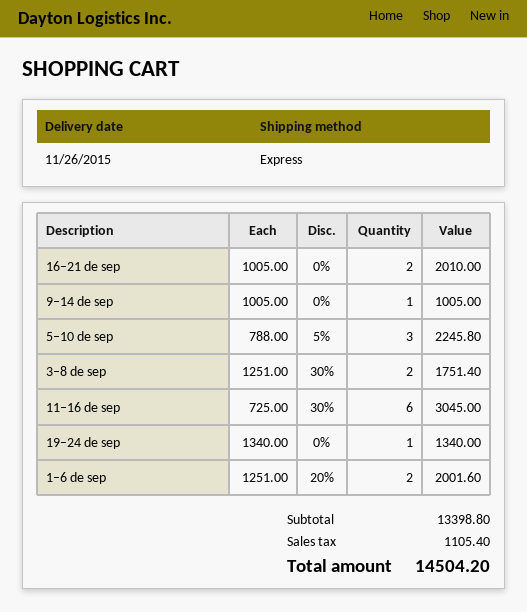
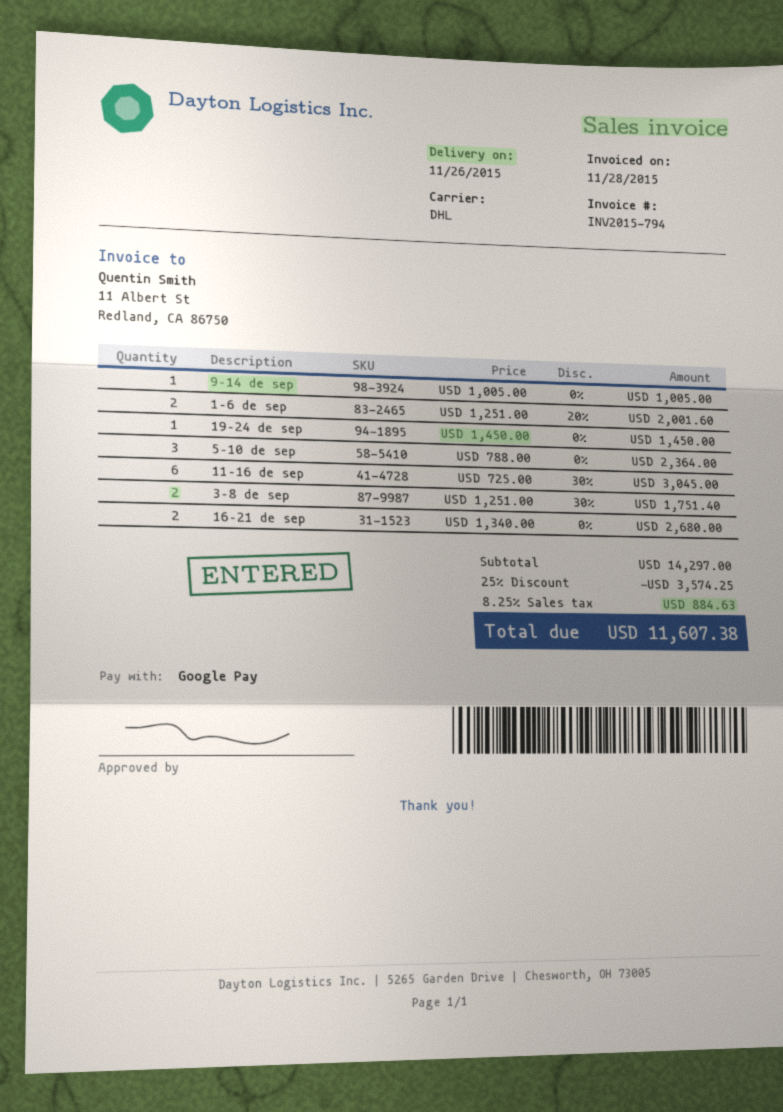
shipping method: express -> DHL
16–21 de sep: 2 x 1005.00 = 2010.00 -> 2 x 1340.00 = 2680.00
5–10 de sep: 3 x 788.00 - 5% = 2245.80 -> 3 x 788.00 = 2364.00
19–24 de sep: 1 x 1340.00 = 1340.00 -> 1 x 1450.00 = 1450.00
subtotal: 13398.80 -> 14297.00
discount: none -> 25% = 3574.25
tax: 1105.40 -> 884.63
total: 14504.20 -> 11607.38

